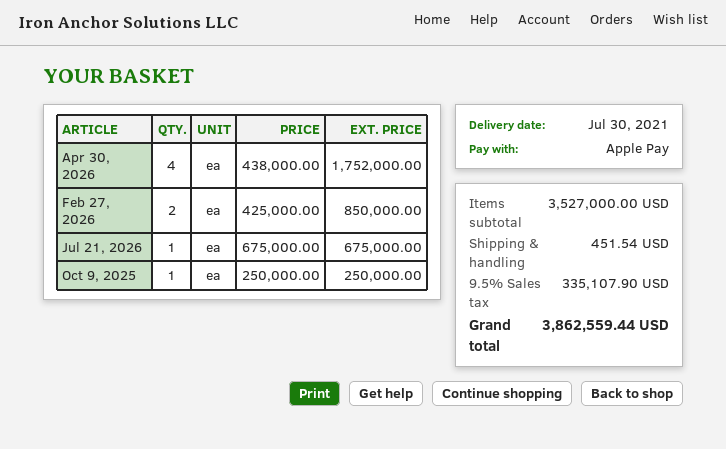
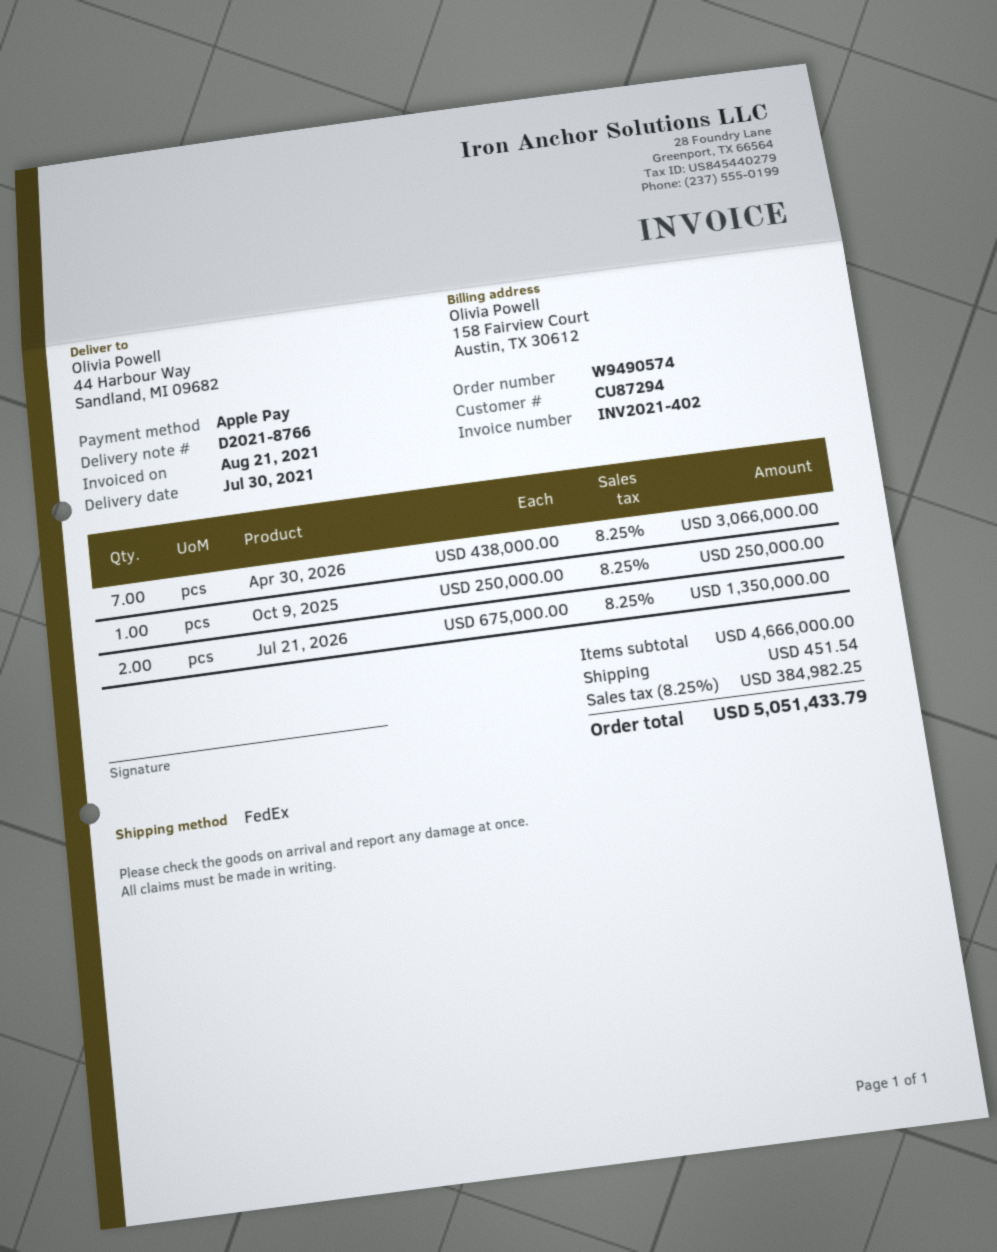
Apr 30, 2026: 4 x 438000.00 = 1752000.00 -> 7 x 438000.00 = 3066000.00
Feb 27, 2026: 2 x 425000.00 = 850000.00 -> none
Jul 21, 2026: 1 x 675000.00 = 675000.00 -> 2 x 675000.00 = 1350000.00
subtotal: 3527000.00 -> 4666000.00
tax: 9.5% = 335107.90 -> 8.25% = 384982.25
total: 3862559.44 -> 5051433.79

